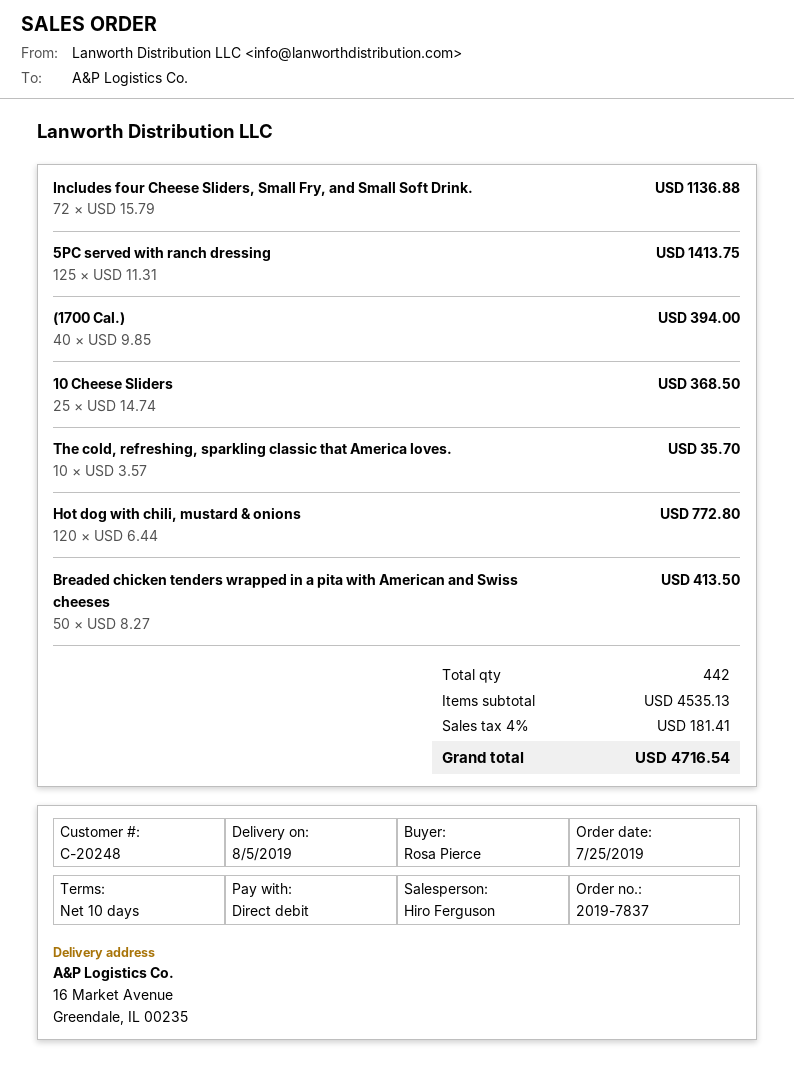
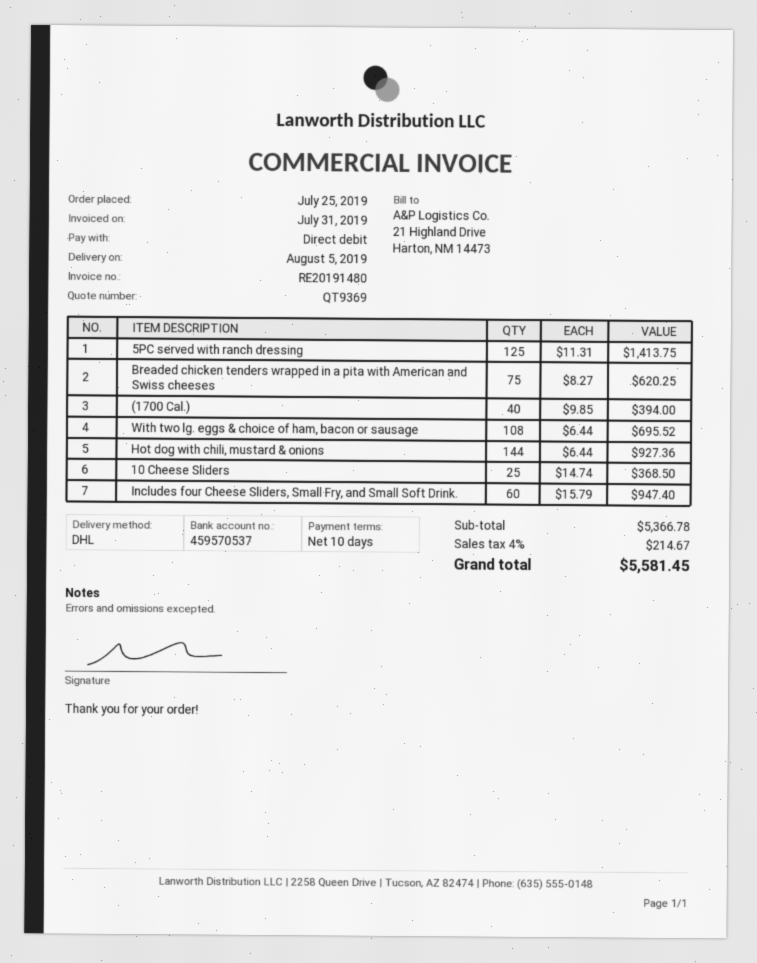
Includes four Cheese Sliders, Small Fry, and Small Soft Drink.: 72 x 15.79 = 1136.88 -> 60 x 15.79 = 947.40
The cold, refreshing, sparkling classic that America loves.: 10 x 3.57 = 35.70 -> none
Hot dog with chili, mustard & onions: 120 x 6.44 = 772.80 -> 144 x 6.44 = 927.36
Breaded chicken tenders wrapped in a pita with American and Swiss cheeses: 50 x 8.27 = 413.50 -> 75 x 8.27 = 620.25
With two lg. eggs & choice of ham, bacon or sausage: none -> 108 x 6.44 = 695.52
subtotal: 4535.13 -> 5366.78
tax: 4% = 181.41 -> 4% = 214.67
total: 4716.54 -> 5581.45

